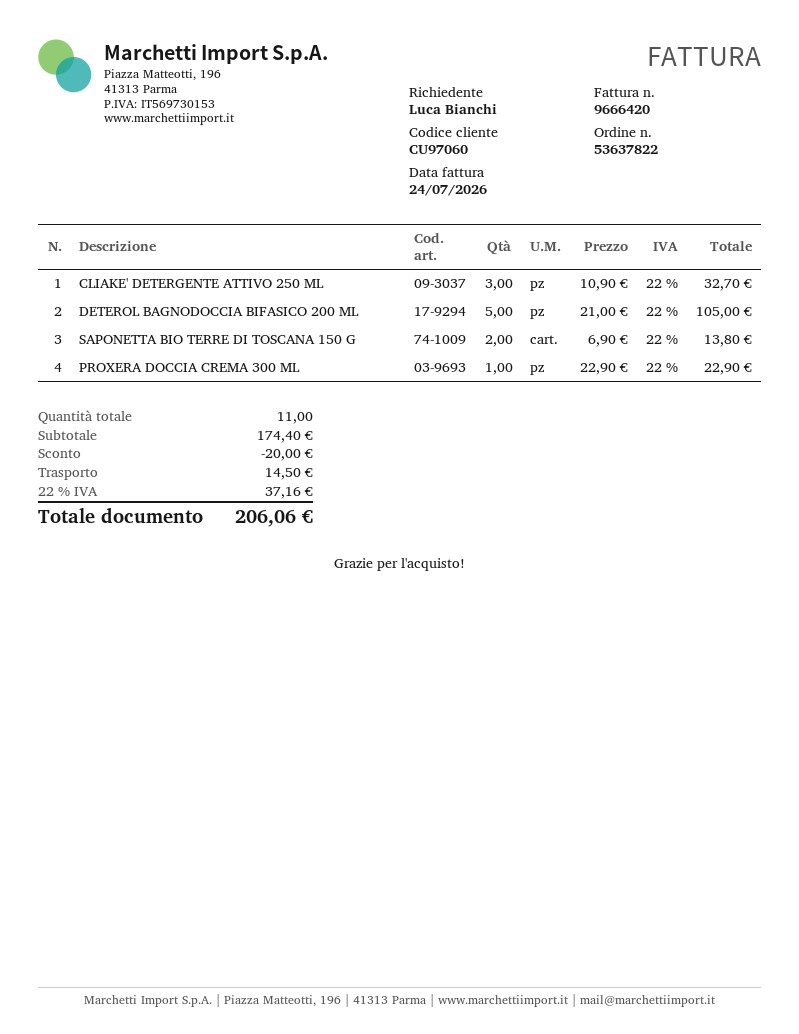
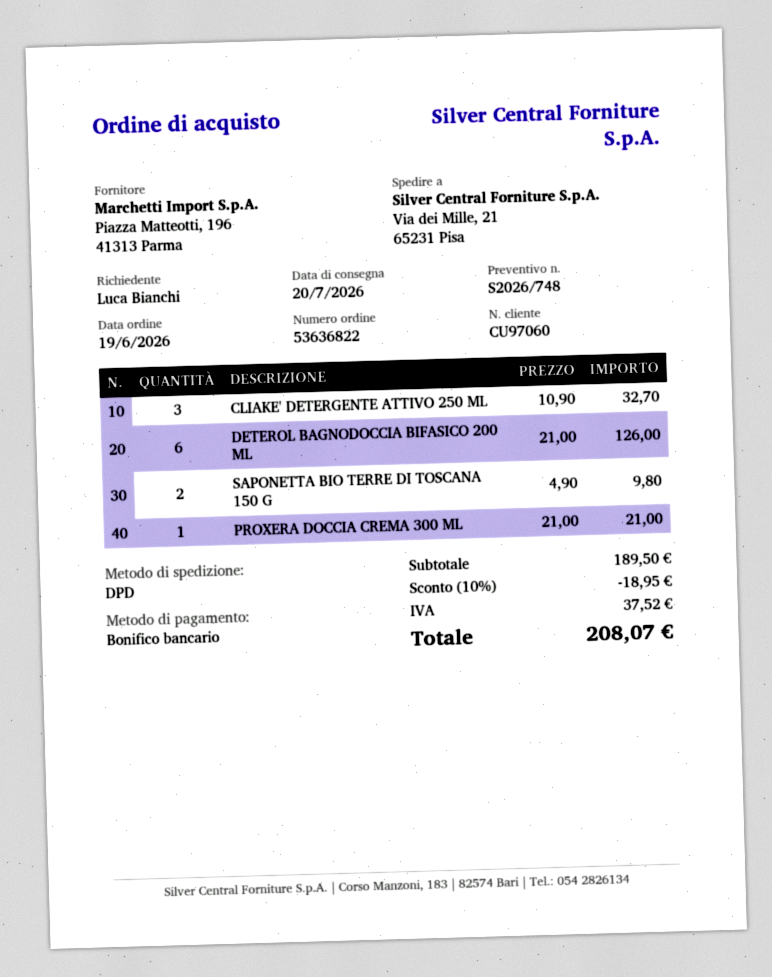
order number: 53637822 -> 53636822
DETEROL BAGNODOCCIA BIFASICO 200 ML: 5 x 21.00 = 105.00 -> 6 x 21.00 = 126.00
SAPONETTA BIO TERRE DI TOSCANA 150 G: 2 x 6.90 = 13.80 -> 2 x 4.90 = 9.80
PROXERA DOCCIA CREMA 300 ML: 1 x 22.90 = 22.90 -> 1 x 21.00 = 21.00
subtotal: 174.40 -> 189.50
discount: 20.00 -> 18.95
shipping: 14.50 -> none
tax: 37.16 -> 37.52
total: 206.06 -> 208.07

